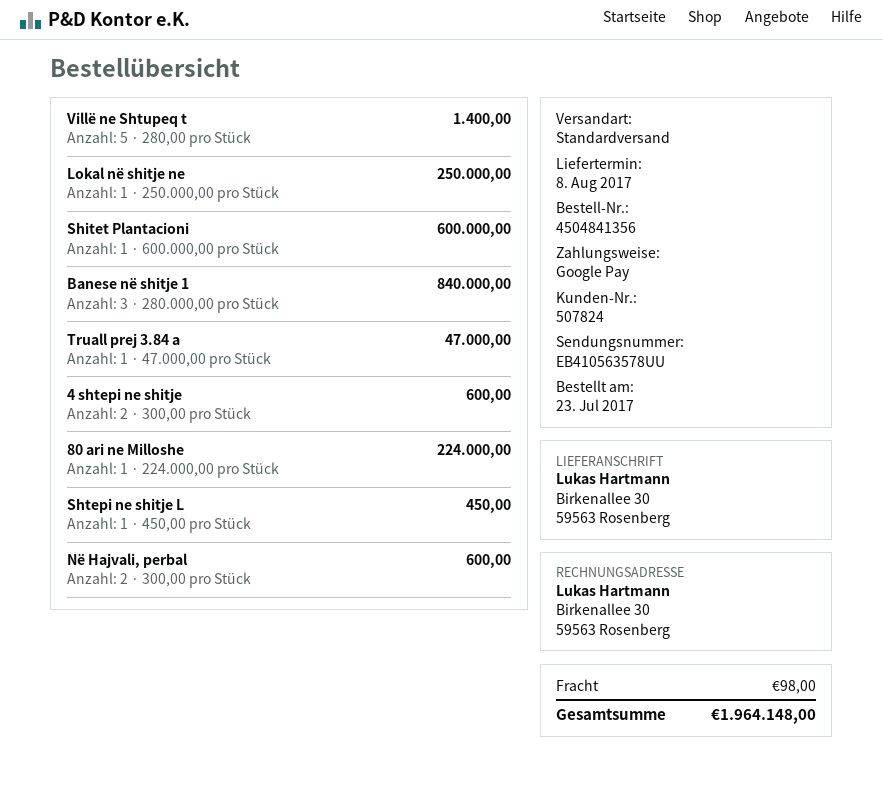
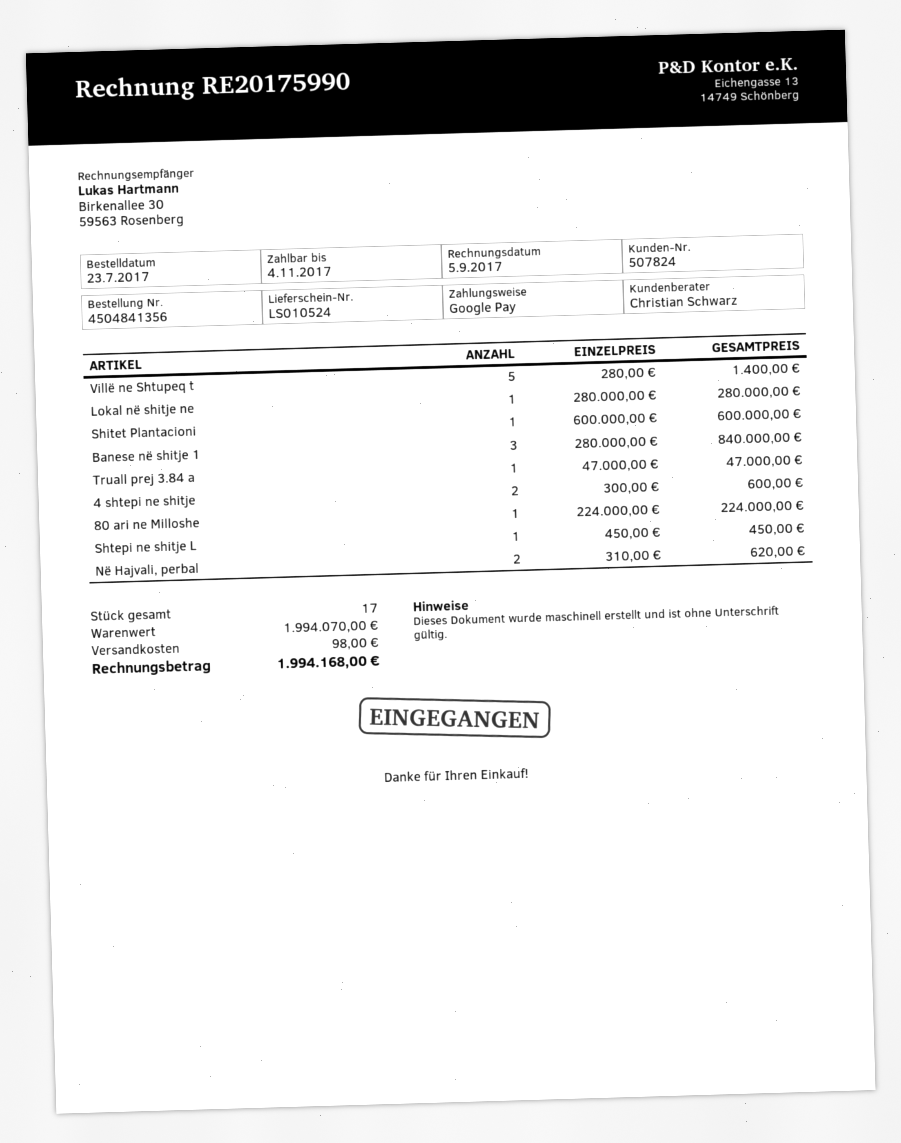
Lokal në shitje ne: 1 x 250000.00 = 250000.00 -> 1 x 280000.00 = 280000.00
Në Hajvali, perbal: 2 x 300.00 = 600.00 -> 2 x 310.00 = 620.00
total: 1964148.00 -> 1994168.00

